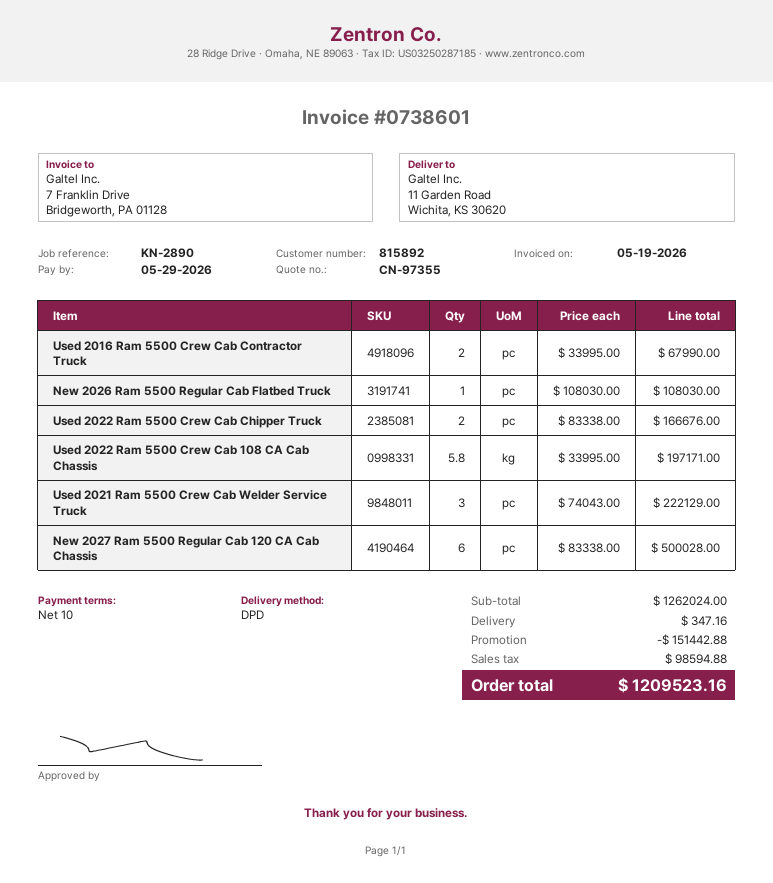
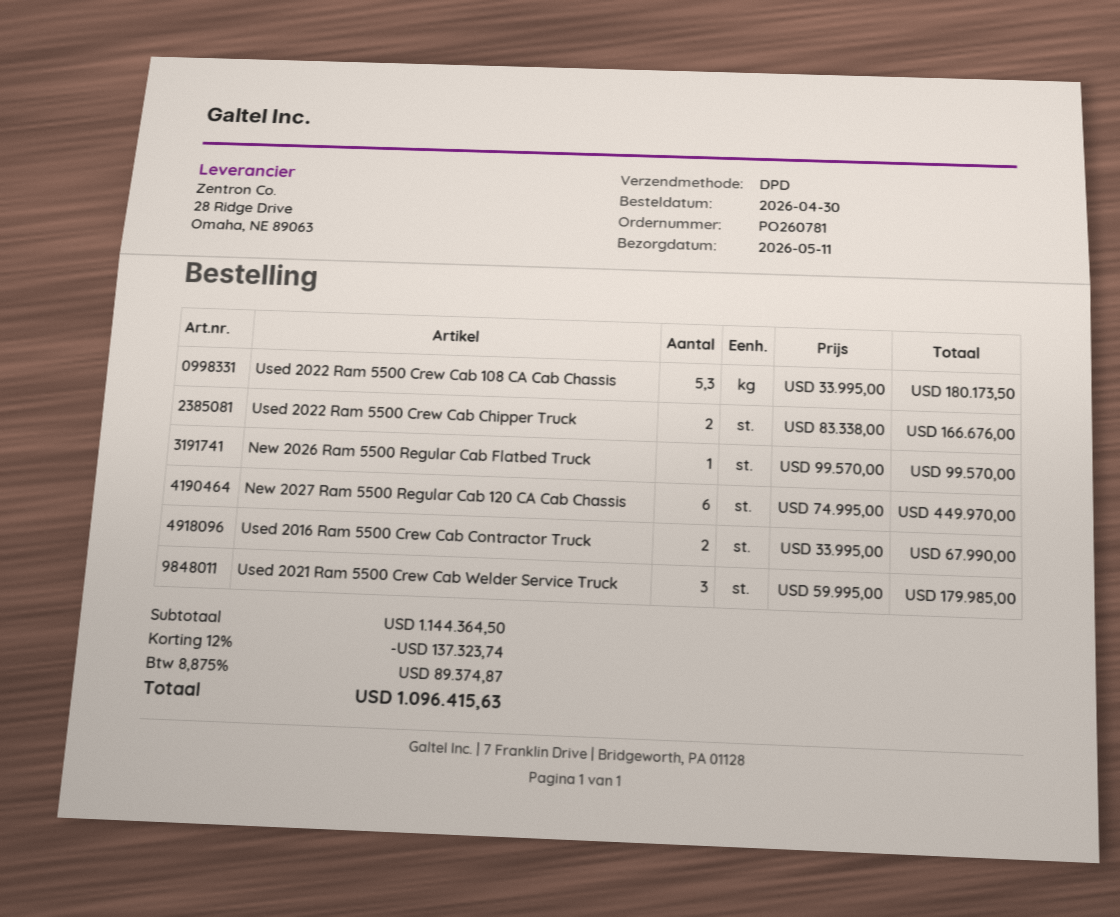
New 2026 Ram 5500 Regular Cab Flatbed Truck: 1 x 108030.00 = 108030.00 -> 1 x 99570.00 = 99570.00
Used 2022 Ram 5500 Crew Cab 108 CA Cab Chassis: 5.8 x 33995.00 = 197171.00 -> 5.3 x 33995.00 = 180173.50
Used 2021 Ram 5500 Crew Cab Welder Service Truck: 3 x 74043.00 = 222129.00 -> 3 x 59995.00 = 179985.00
New 2027 Ram 5500 Regular Cab 120 CA Cab Chassis: 6 x 83338.00 = 500028.00 -> 6 x 74995.00 = 449970.00
subtotal: 1262024.00 -> 1144364.50
discount: 151442.88 -> 137323.74
shipping: 347.16 -> none
tax: 98594.88 -> 89374.87
total: 1209523.16 -> 1096415.63

